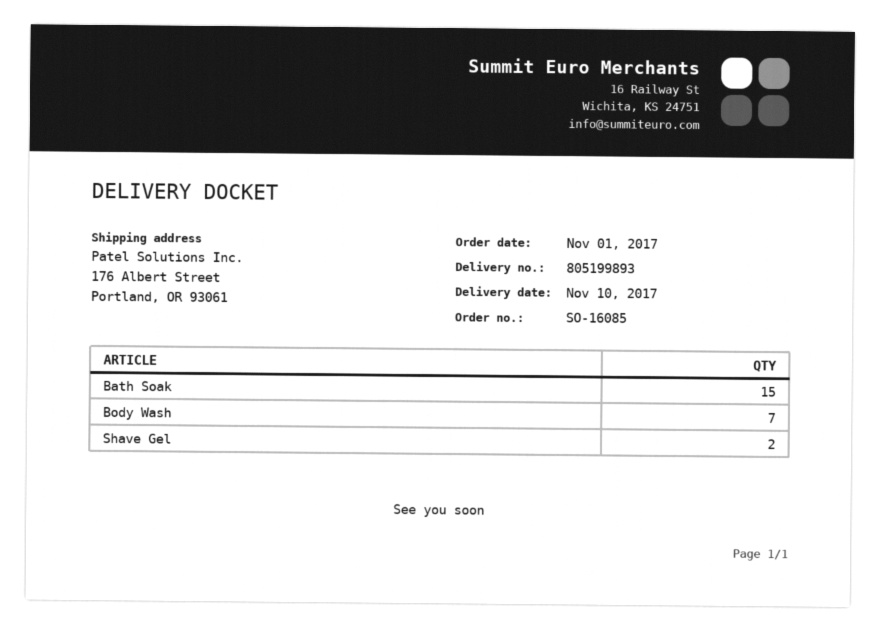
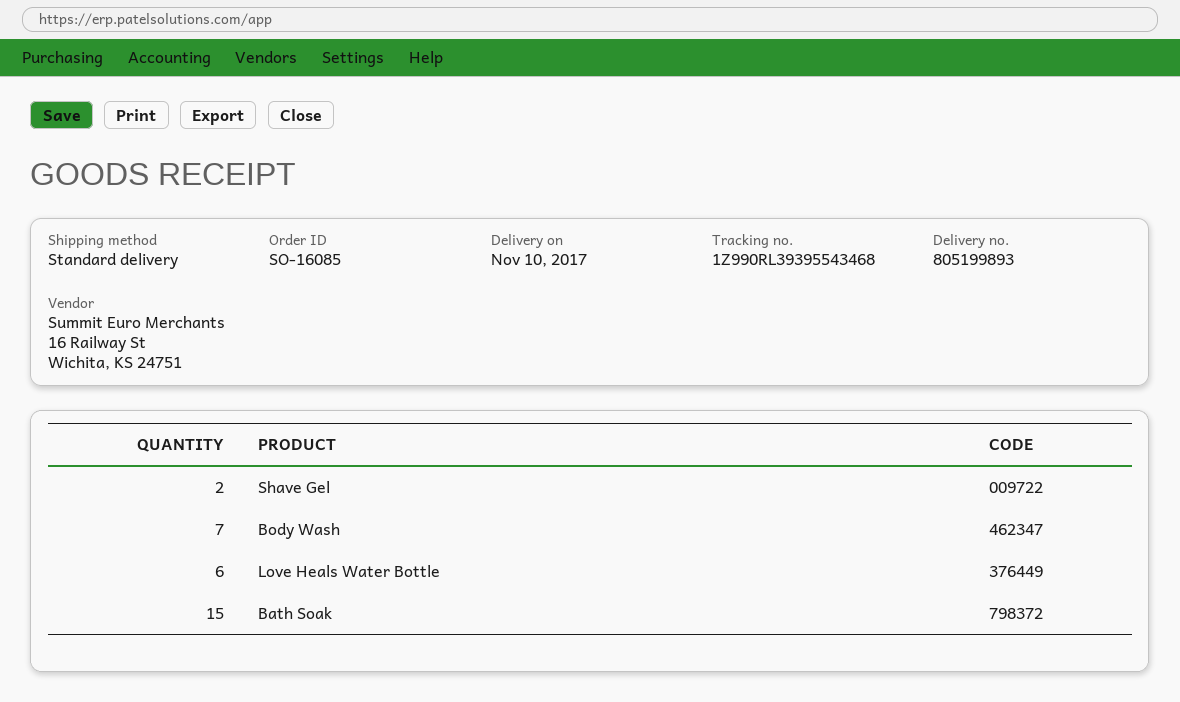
Love Heals Water Bottle: none -> 6

